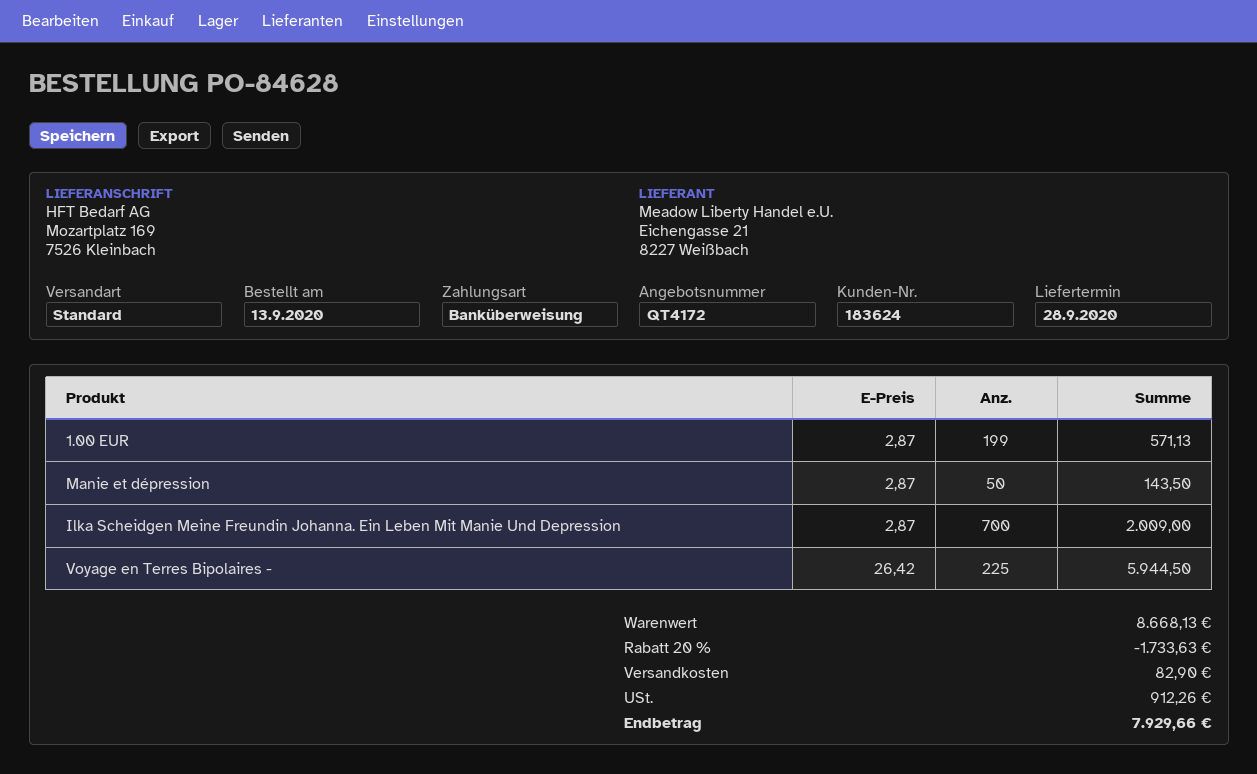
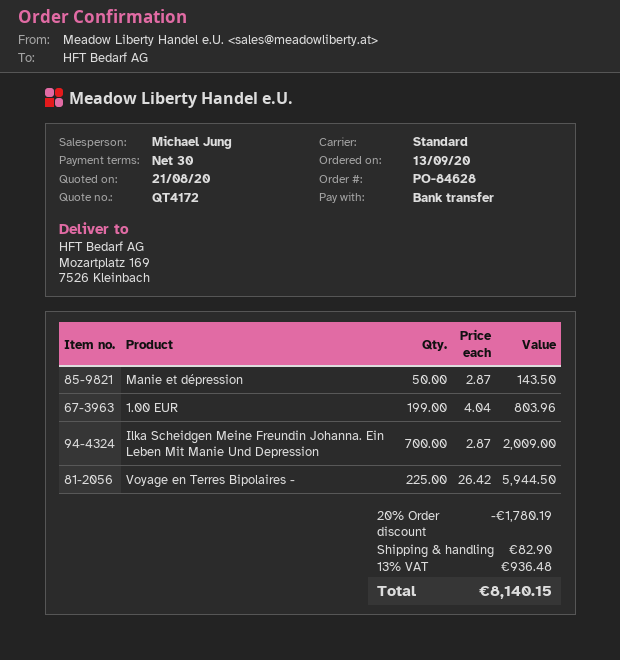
1.00 EUR: 199 x 2.87 = 571.13 -> 199 x 4.04 = 803.96
discount: 20% = 1733.63 -> 20% = 1780.19
tax: 912.26 -> 936.48
total: 7929.66 -> 8140.15

